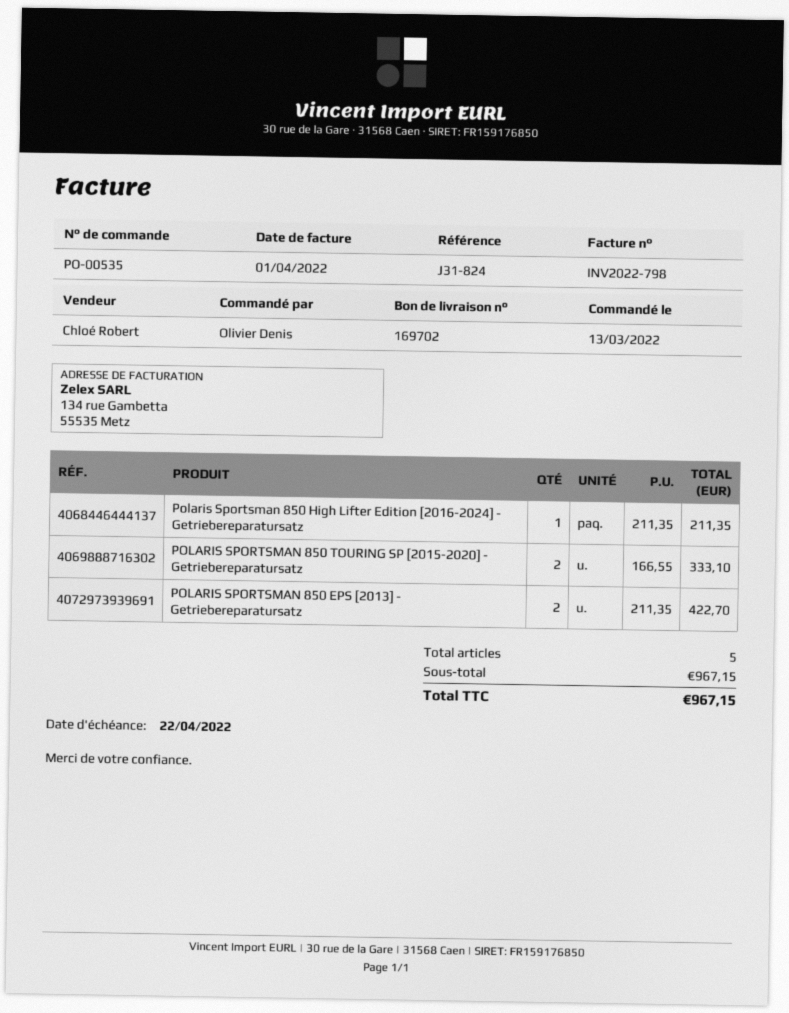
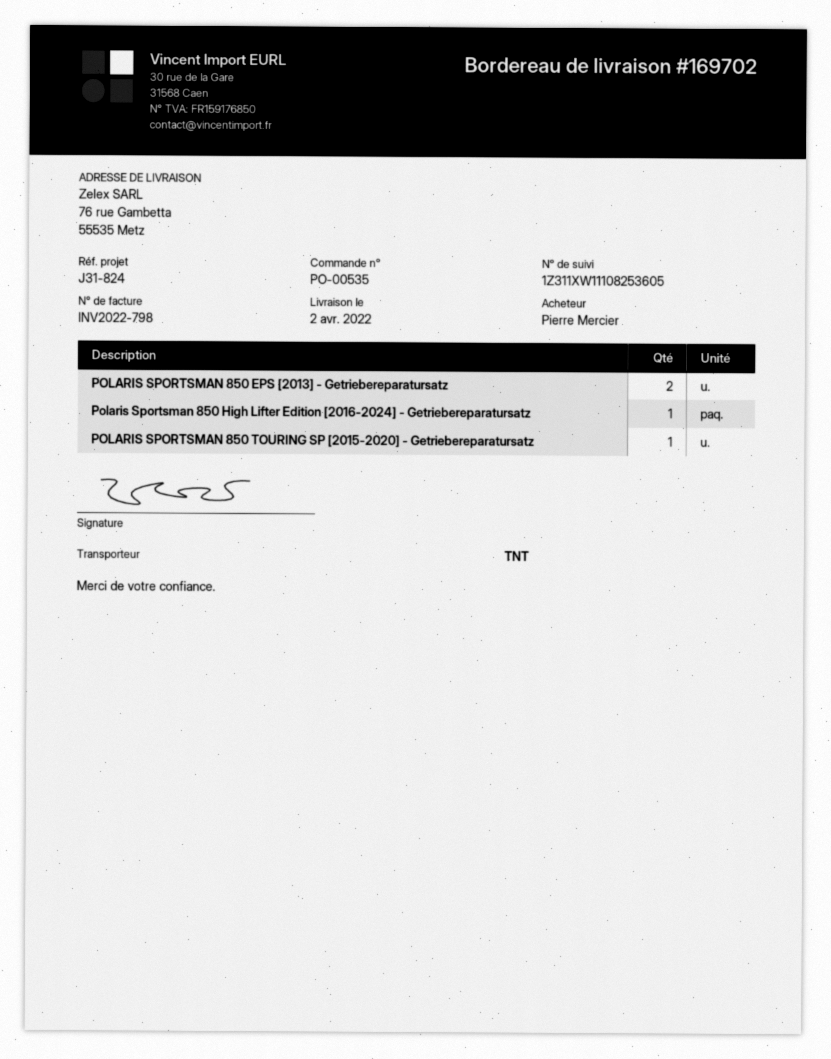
ordered by: Olivier Denis -> Pierre Mercier
POLARIS SPORTSMAN 850 TOURING SP [2015-2020] - Getriebereparatursatz: 2 -> 1

